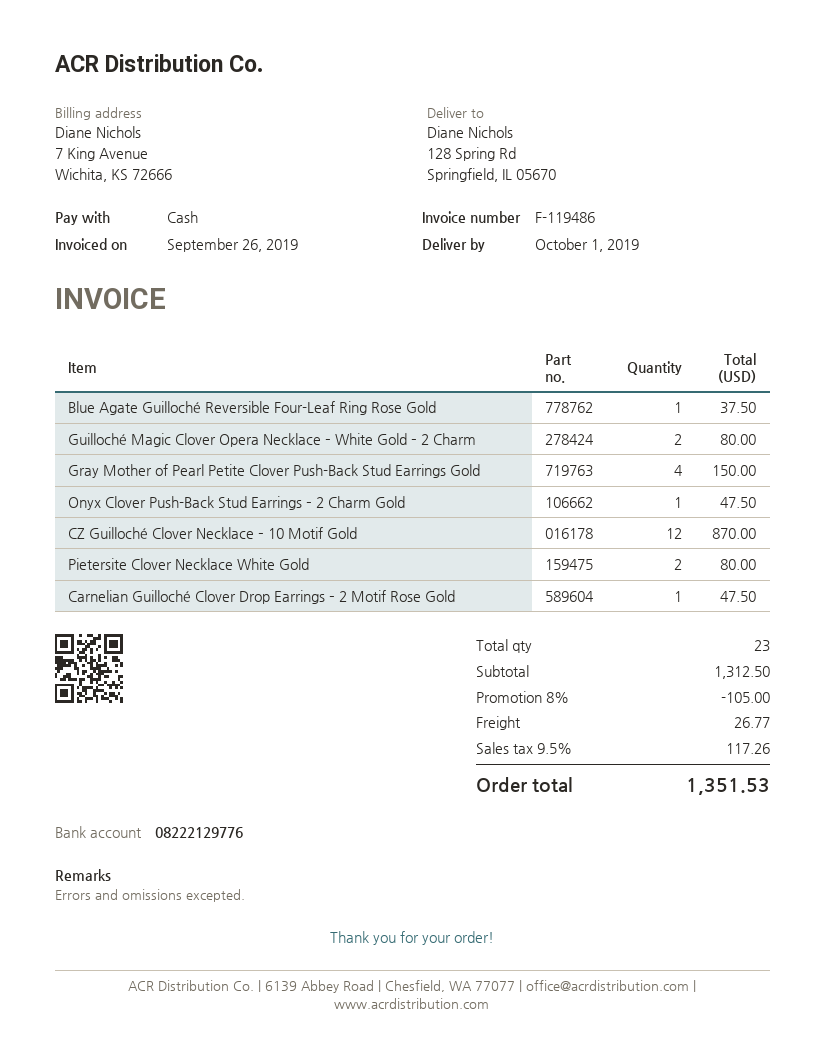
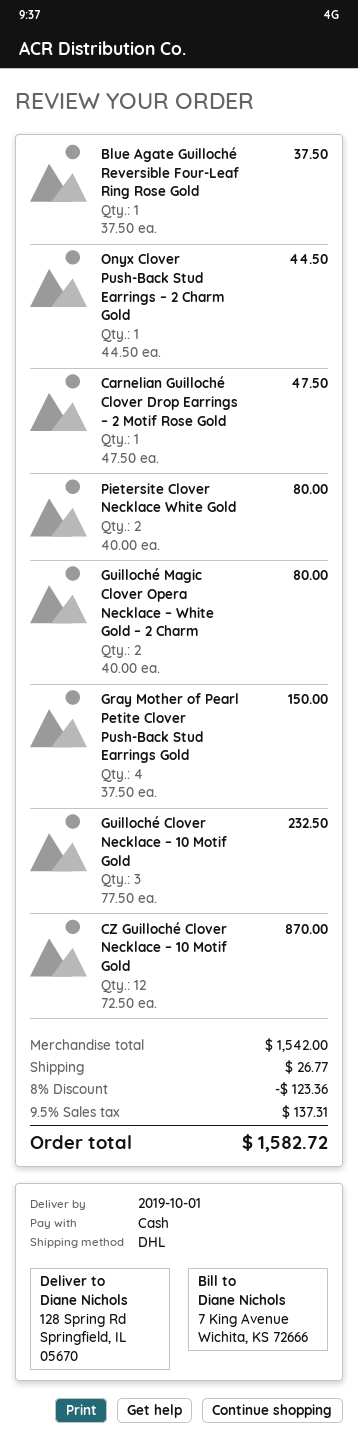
Onyx Clover Push-Back Stud Earrings – 2 Charm Gold: 1 for 47.50 -> 1 for 44.50
Guilloché Clover Necklace – 10 Motif Gold: none -> 3 for 232.50
subtotal: 1312.50 -> 1542.00
discount: 8% = 105.00 -> 8% = 123.36
tax: 9.5% = 117.26 -> 9.5% = 137.31
total: 1351.53 -> 1582.72

